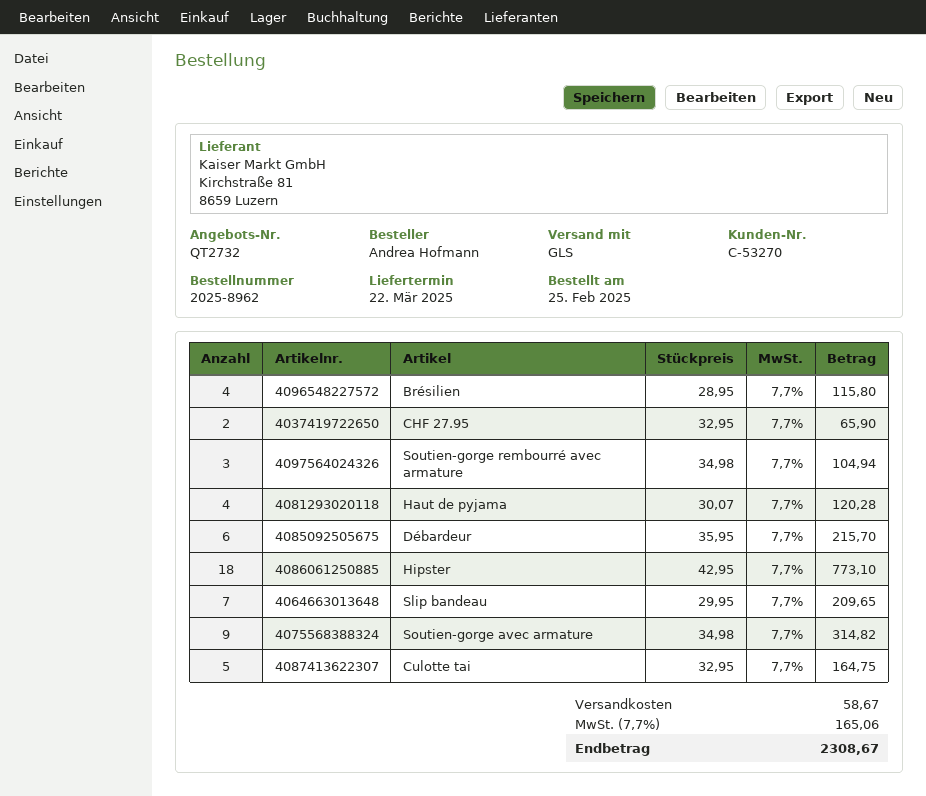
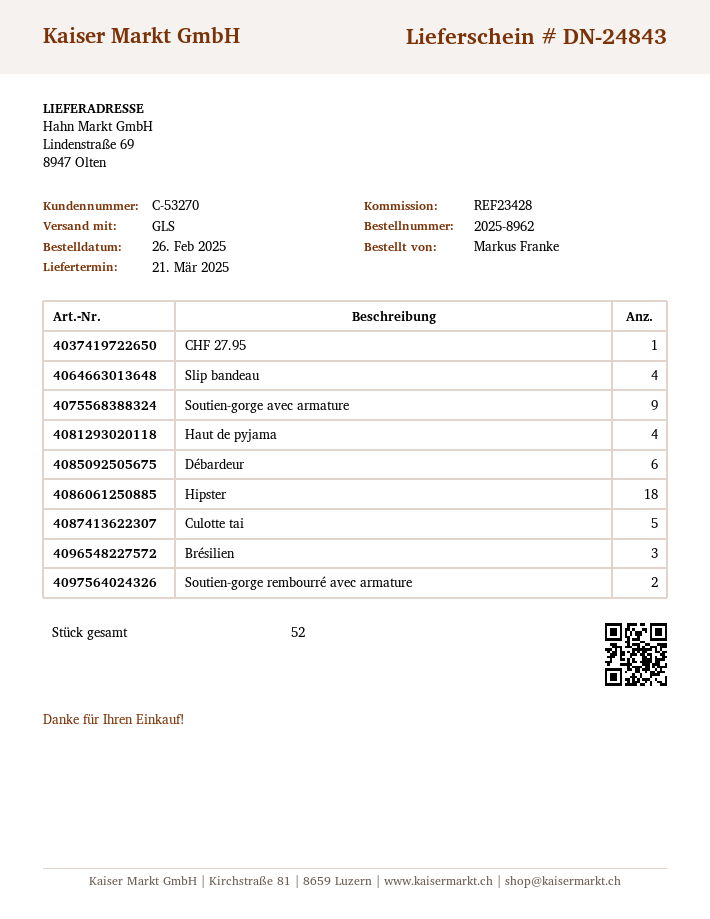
order date: 2025-02-25 -> 2025-02-26
delivery date: 2025-03-22 -> 2025-03-21
ordered by: Andrea Hofmann -> Markus Franke
Brésilien: 4 -> 3
CHF 27.95: 2 -> 1
Soutien-gorge rembourré avec armature: 3 -> 2
Slip bandeau: 7 -> 4

